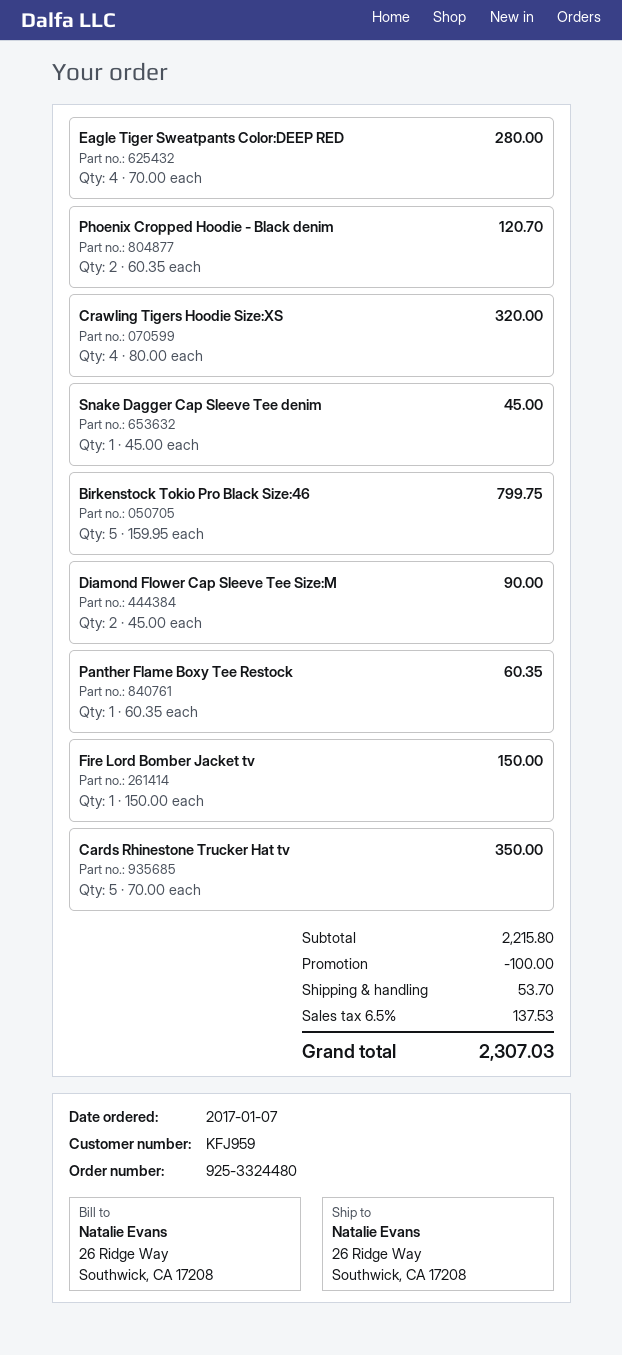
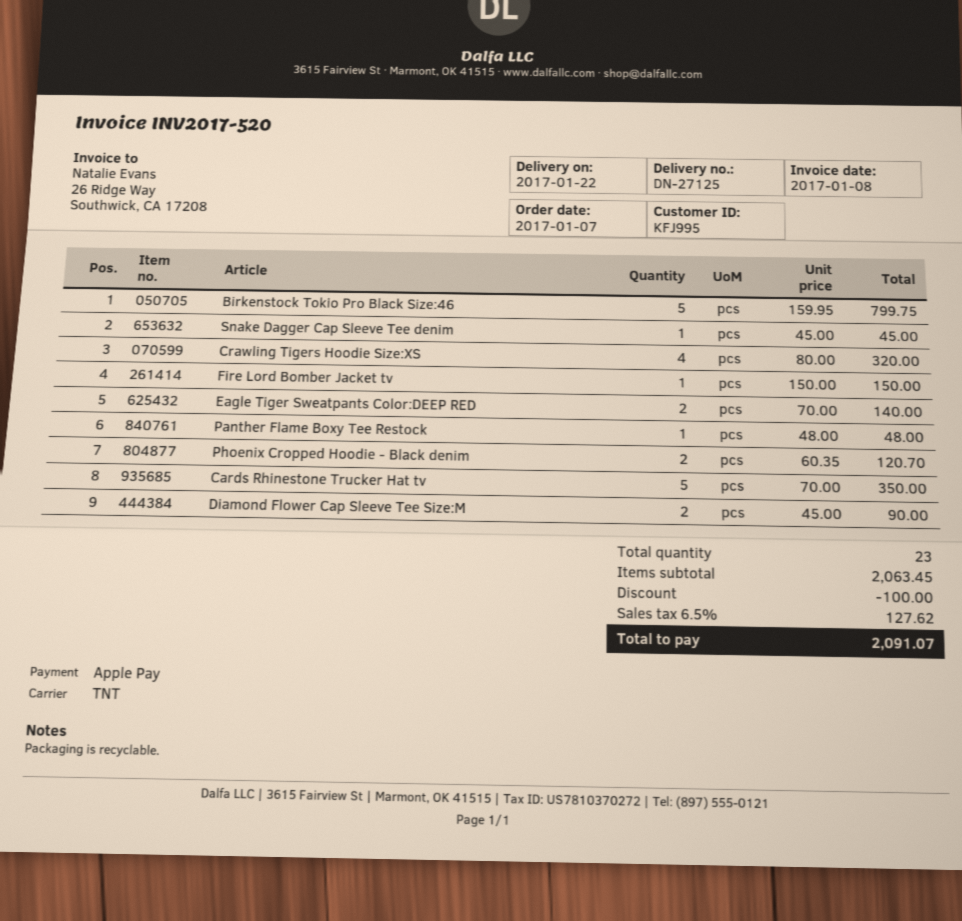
customer number: KFJ959 -> KFJ995
Eagle Tiger Sweatpants Color:DEEP RED: 4 x 70.00 = 280.00 -> 2 x 70.00 = 140.00
Panther Flame Boxy Tee Restock: 1 x 60.35 = 60.35 -> 1 x 48.00 = 48.00
subtotal: 2215.80 -> 2063.45
shipping: 53.70 -> none
tax: 6.5% = 137.53 -> 6.5% = 127.62
total: 2307.03 -> 2091.07

